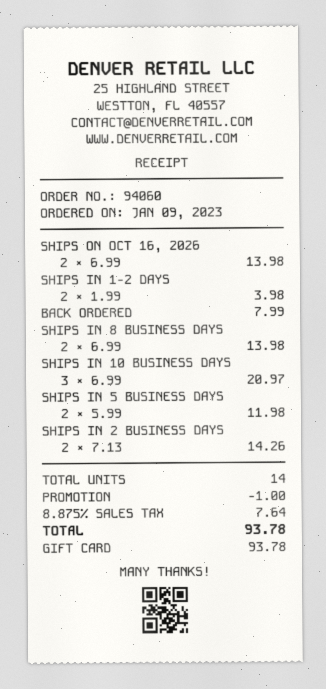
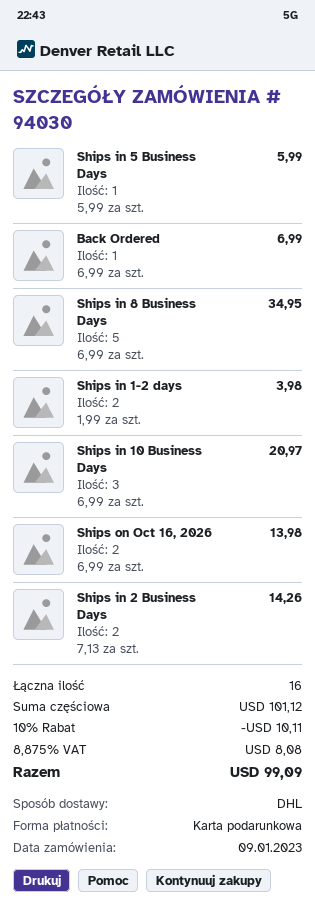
order number: 94060 -> 94030
BACK ORDERED: 1 x 7.99 = 7.99 -> 1 x 6.99 = 6.99
SHIPS IN 8 BUSINESS DAYS: 2 x 6.99 = 13.98 -> 5 x 6.99 = 34.95
SHIPS IN 5 BUSINESS DAYS: 2 x 5.99 = 11.98 -> 1 x 5.99 = 5.99
total quantity: 14 -> 16
discount: 1.00 -> 10.11
tax: 8.875% = 7.64 -> 8.875% = 8.08
total: 93.78 -> 99.09

